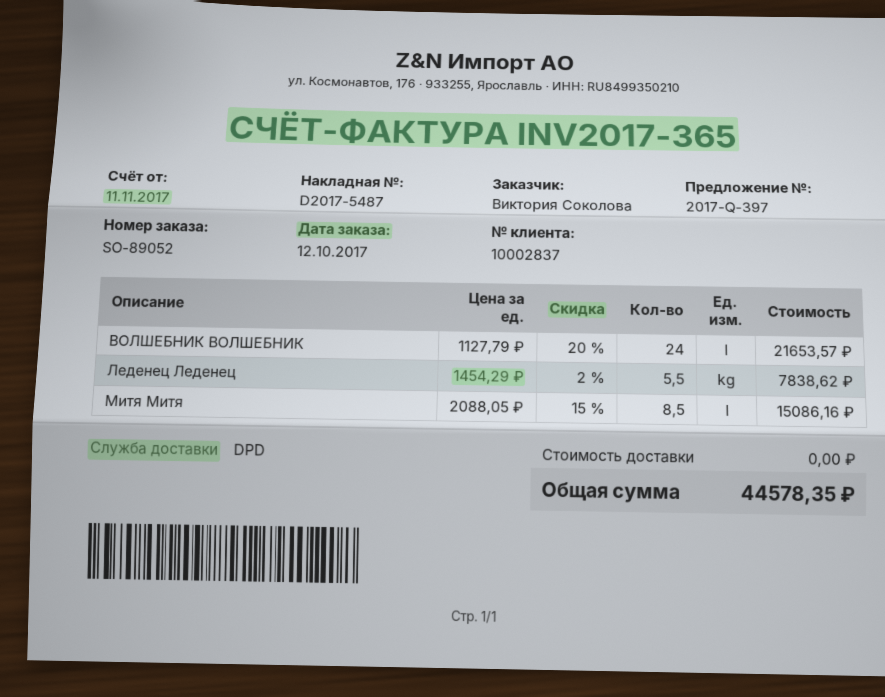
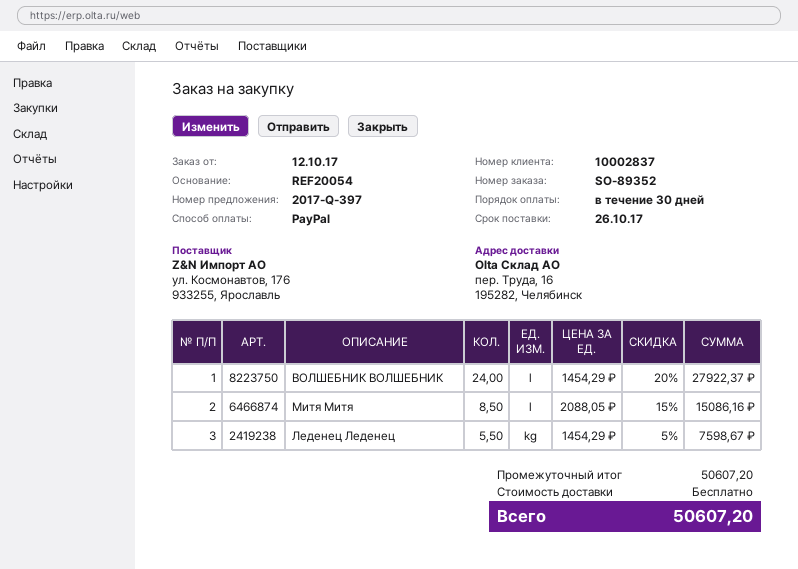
order number: SO-89052 -> SO-89352
ВОЛШЕБНИК ВОЛШЕБНИК: 24 x 1127.79 - 20% = 21653.57 -> 24 x 1454.29 - 20% = 27922.37
Леденец Леденец: 5.5 x 1454.29 - 2% = 7838.62 -> 5.5 x 1454.29 - 5% = 7598.67
total: 44578.35 -> 50607.20

